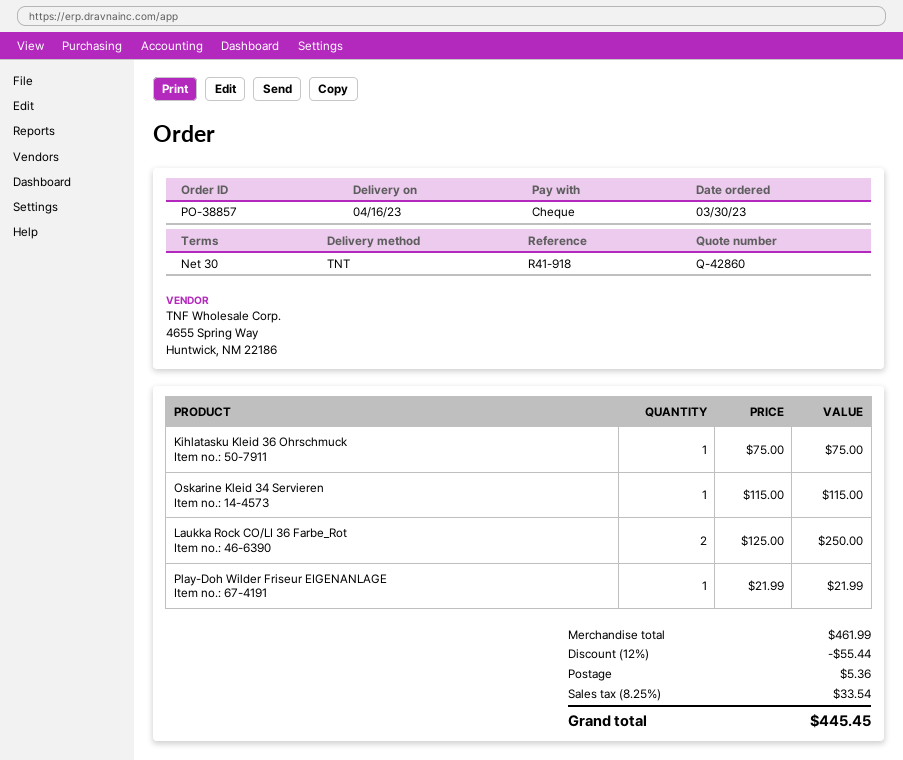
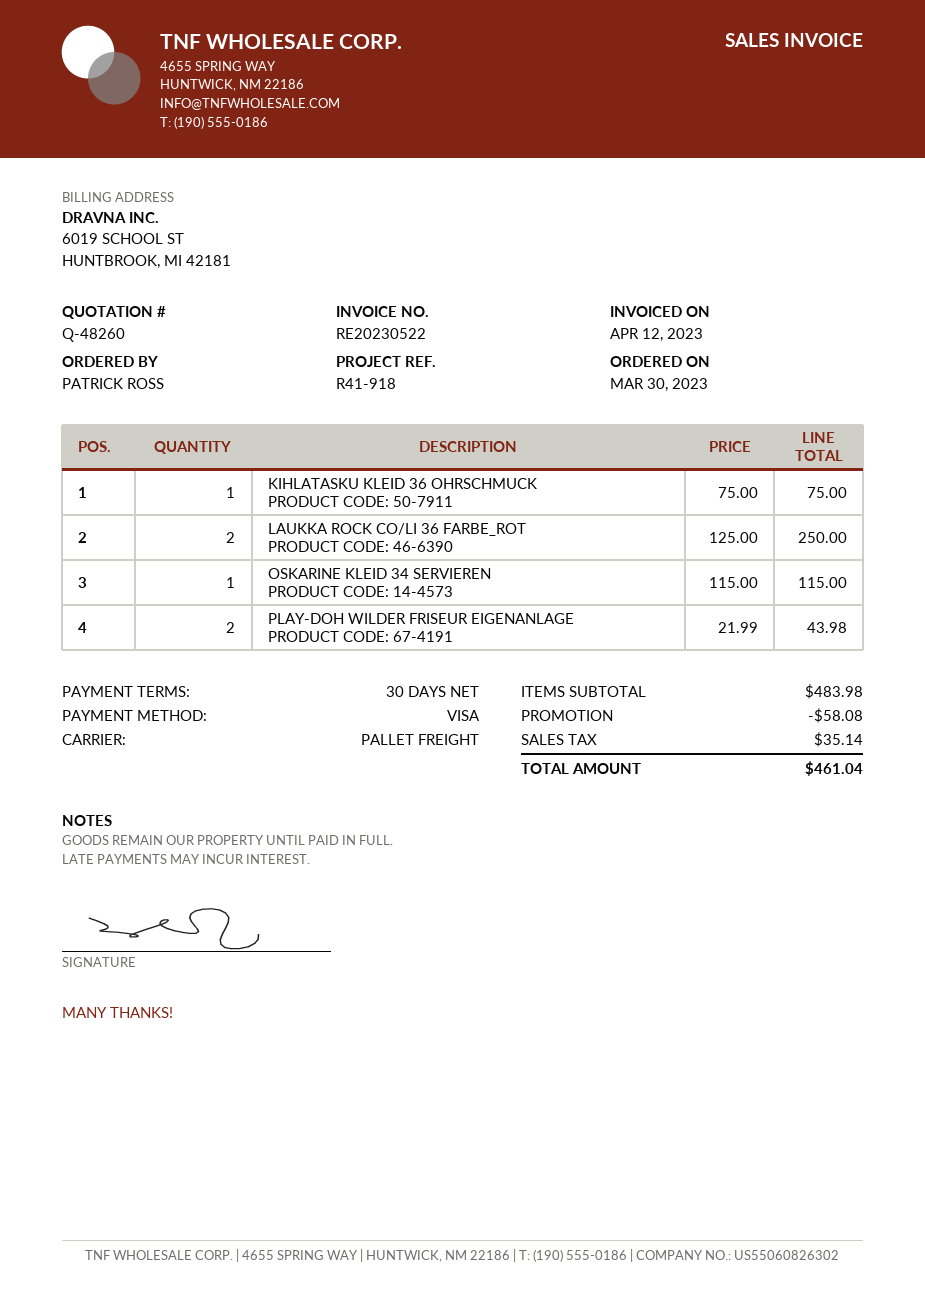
quote number: Q-42860 -> Q-48260
payment method: cheque -> Visa
shipping method: TNT -> pallet freight
Play-Doh Wilder Friseur EIGENANLAGE: 1 x 21.99 = 21.99 -> 2 x 21.99 = 43.98
subtotal: 461.99 -> 483.98
discount: 55.44 -> 58.08
shipping: 5.36 -> none
tax: 33.54 -> 35.14
total: 445.45 -> 461.04

